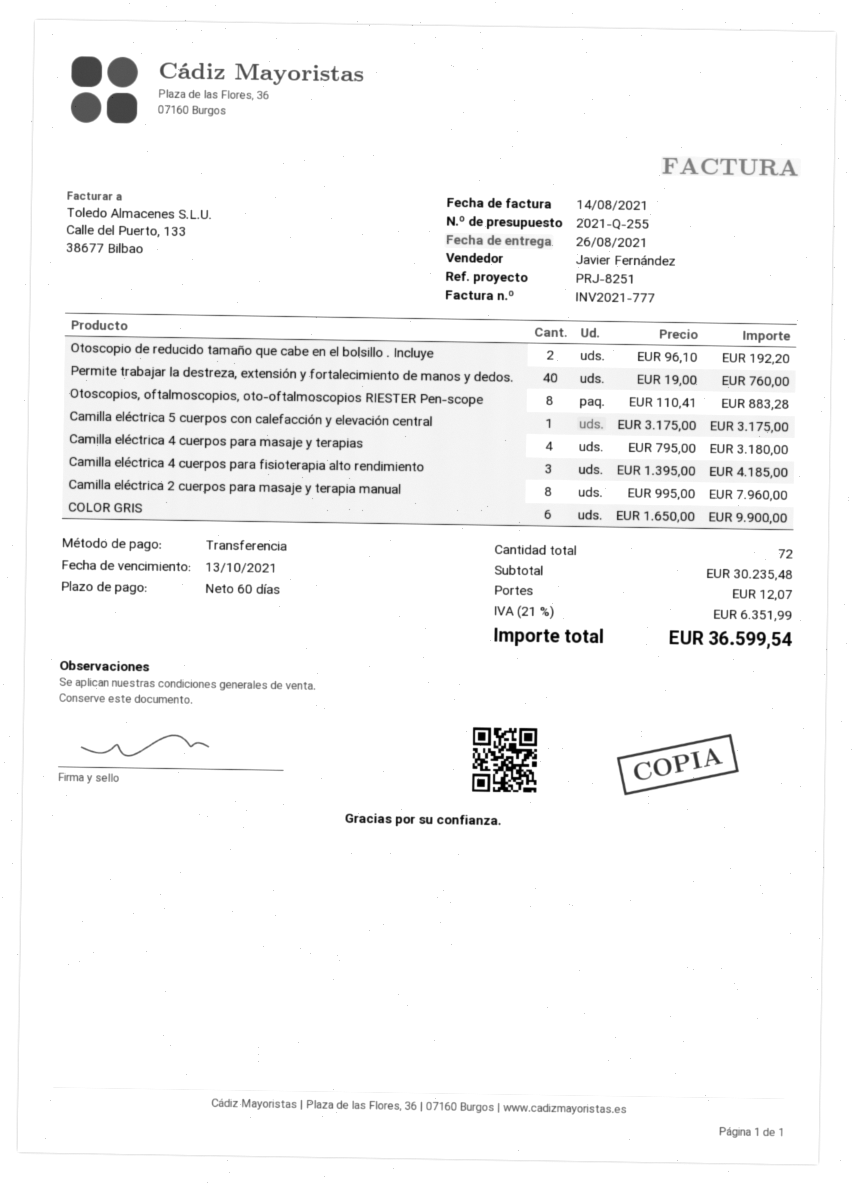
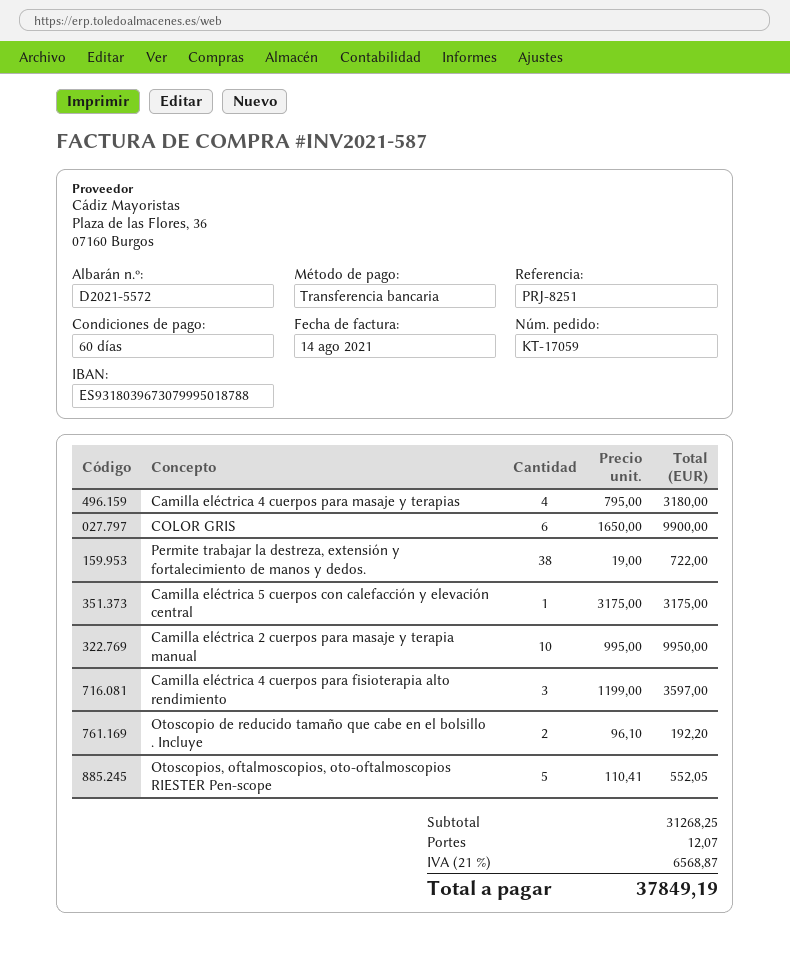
invoice number: INV2021-777 -> INV2021-587
Permite trabajar la destreza, extensión y fortalecimiento de manos y dedos.: 40 x 19.00 = 760.00 -> 38 x 19.00 = 722.00
Otoscopios, oftalmoscopios, oto-oftalmoscopios RIESTER Pen-scope: 8 x 110.41 = 883.28 -> 5 x 110.41 = 552.05
Camilla eléctrica 4 cuerpos para fisioterapia alto rendimiento: 3 x 1395.00 = 4185.00 -> 3 x 1199.00 = 3597.00
Camilla eléctrica 2 cuerpos para masaje y terapia manual: 8 x 995.00 = 7960.00 -> 10 x 995.00 = 9950.00
subtotal: 30235.48 -> 31268.25
tax: 21% = 6351.99 -> 21% = 6568.87
total: 36599.54 -> 37849.19

